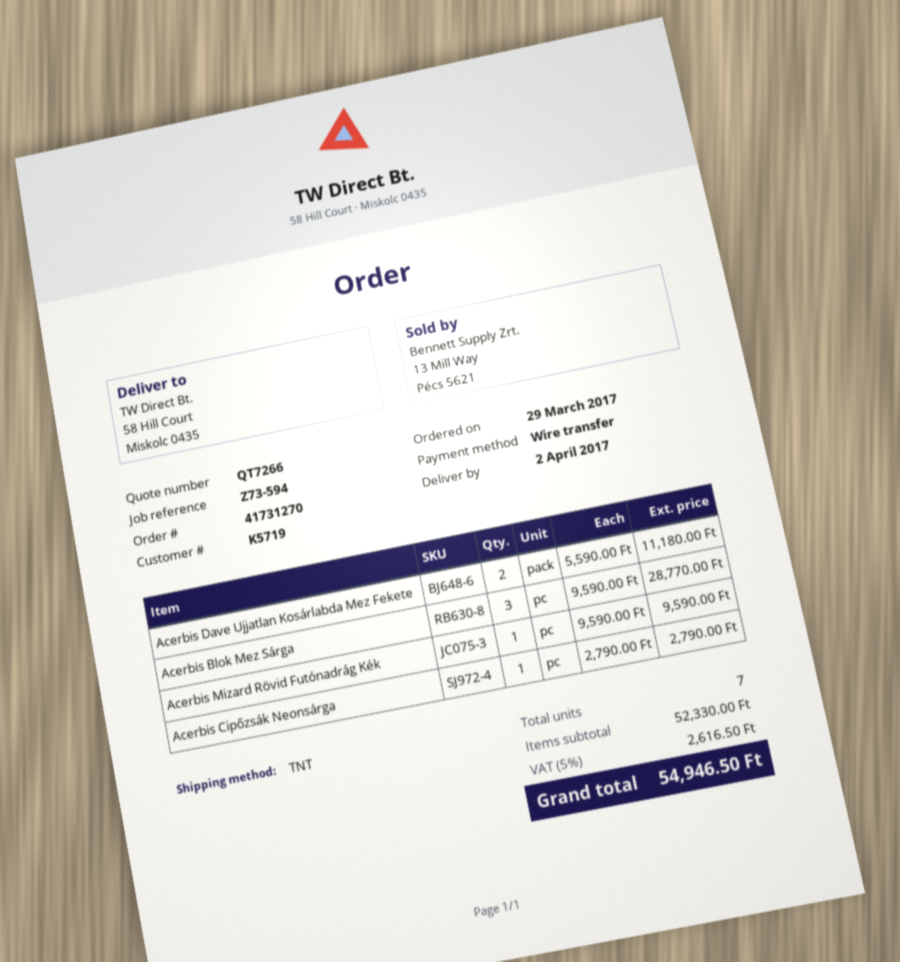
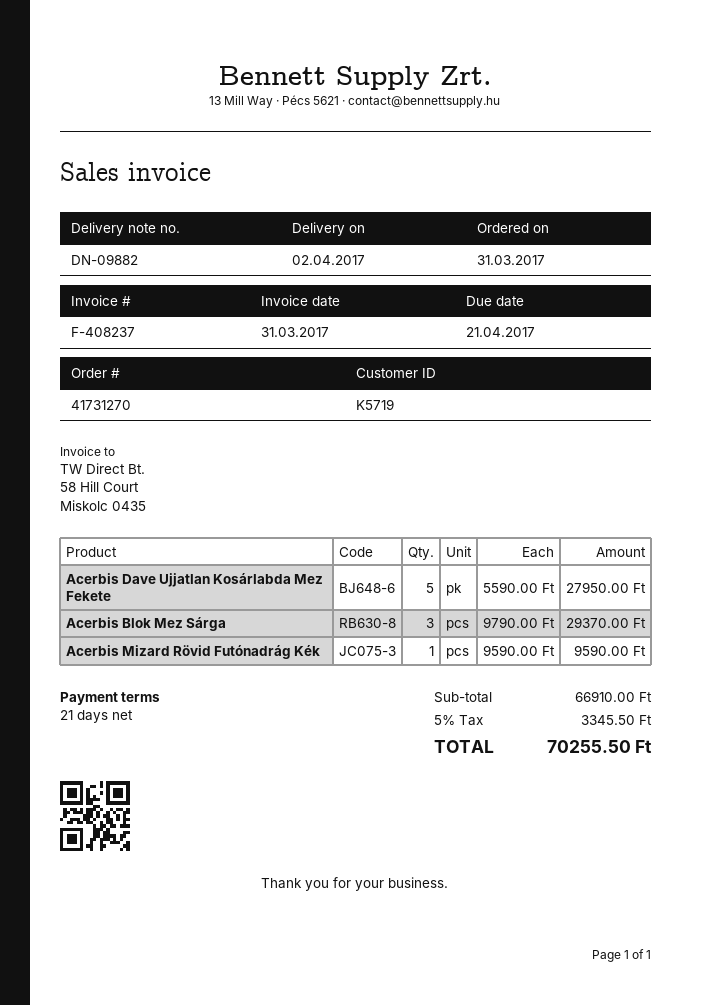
order date: 2017-03-29 -> 2017-03-31
Acerbis Dave Ujjatlan Kosárlabda Mez Fekete: 2 x 5590.00 = 11180.00 -> 5 x 5590.00 = 27950.00
Acerbis Blok Mez Sárga: 3 x 9590.00 = 28770.00 -> 3 x 9790.00 = 29370.00
Acerbis Cipőzsák Neonsárga: 1 x 2790.00 = 2790.00 -> none
subtotal: 52330.00 -> 66910.00
tax: 5% = 2616.50 -> 5% = 3345.50
total: 54946.50 -> 70255.50

